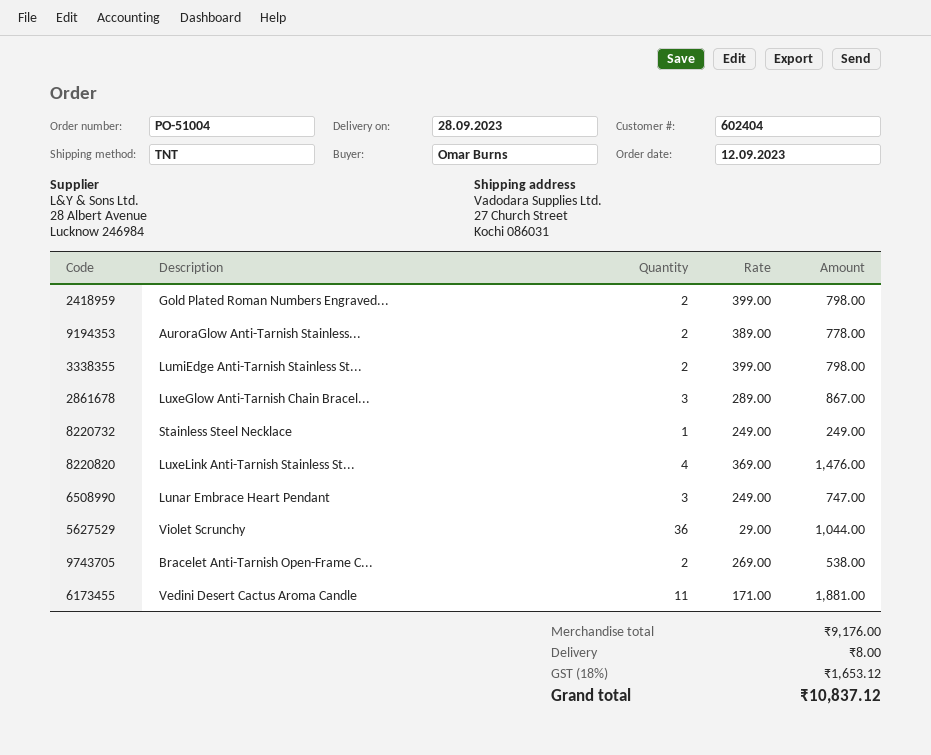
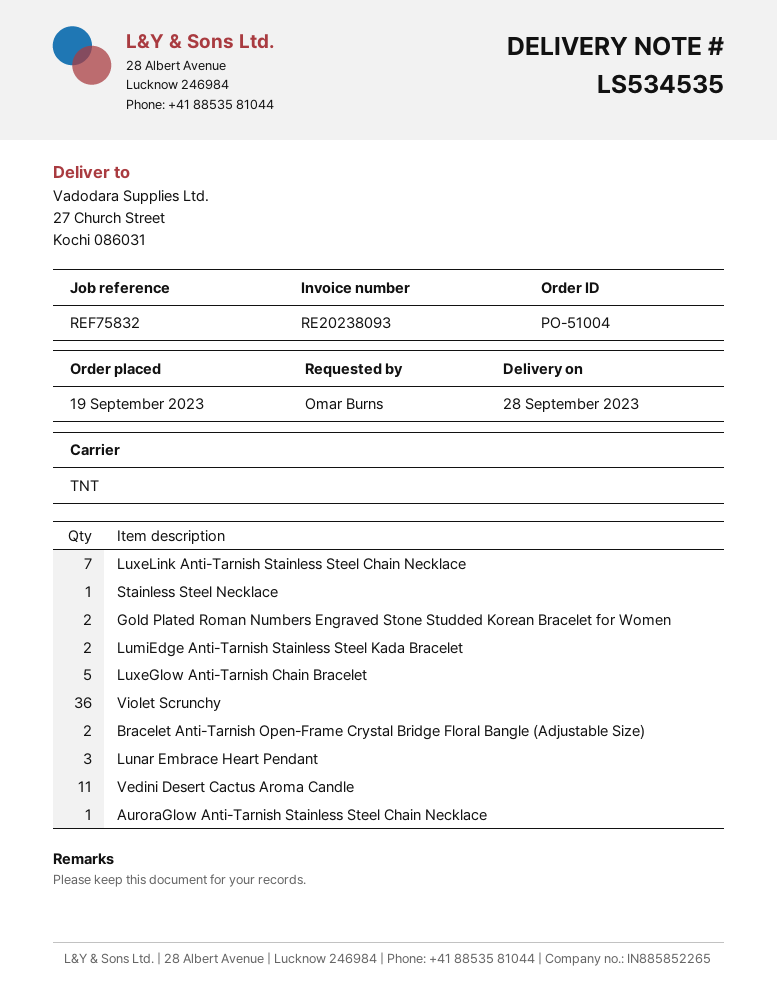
order date: 2023-09-12 -> 2023-09-19
AuroraGlow Anti-Tarnish Stainless...: 2 -> 1
LuxeGlow Anti-Tarnish Chain Bracel...: 3 -> 5
LuxeLink Anti-Tarnish Stainless St...: 4 -> 7

